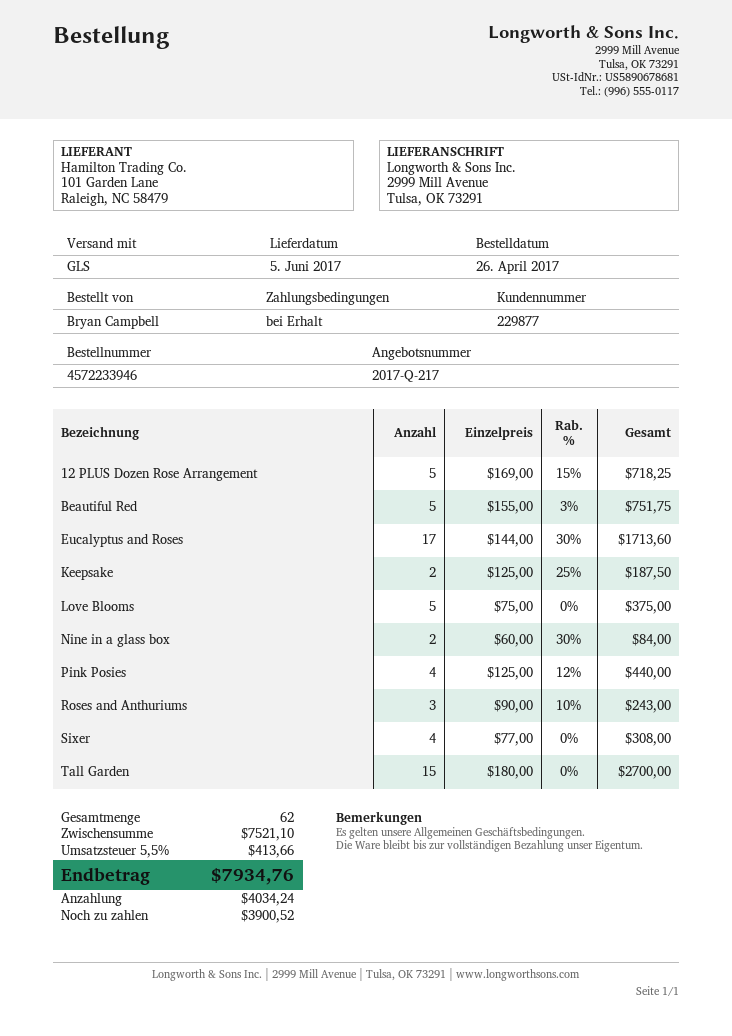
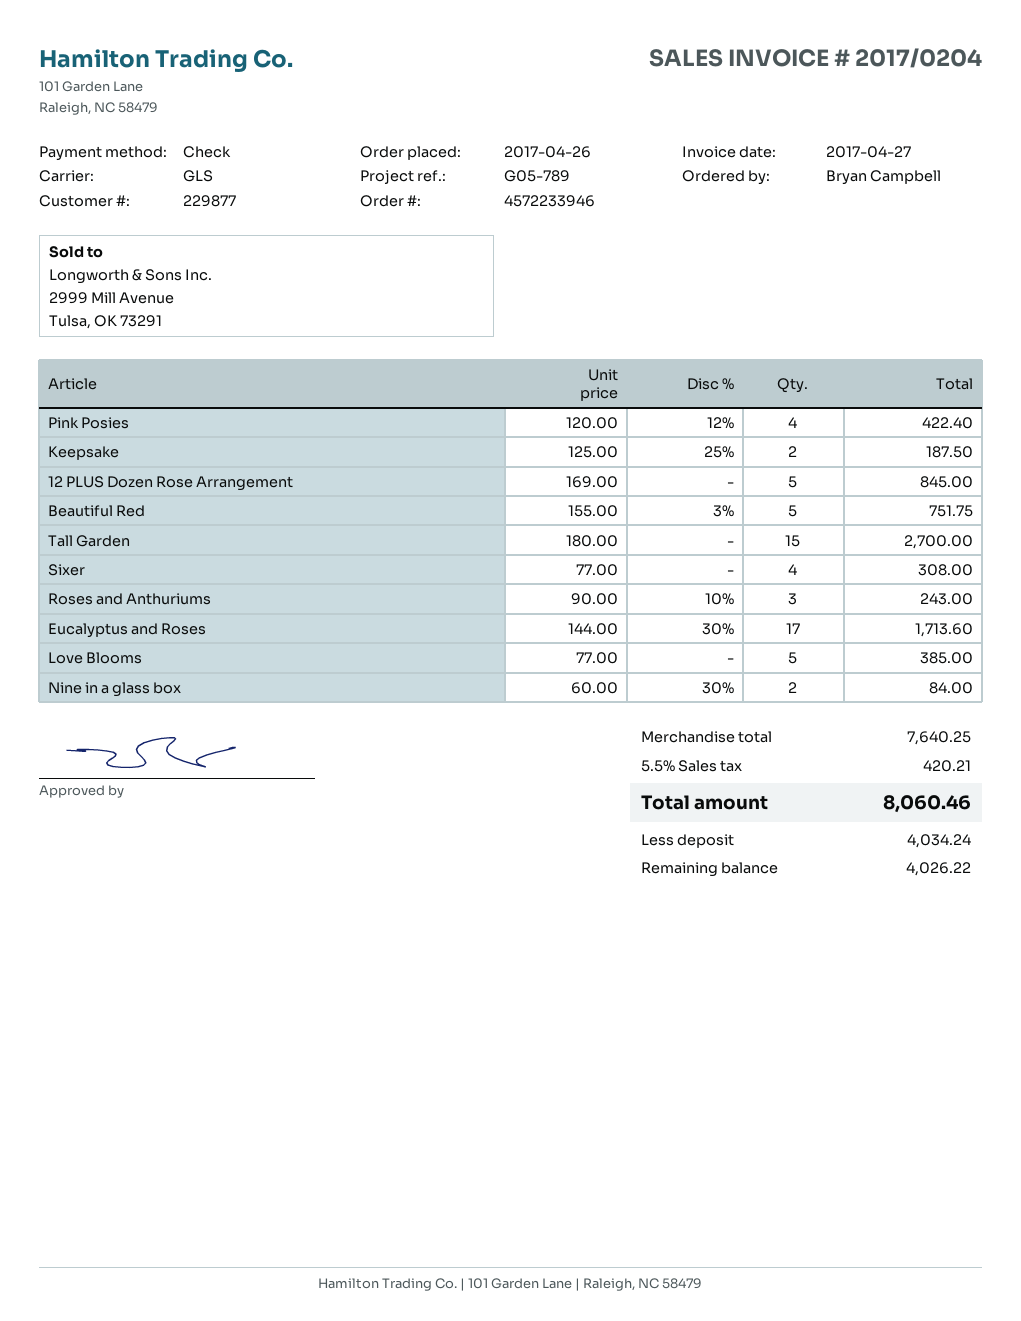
12 PLUS Dozen Rose Arrangement: 5 x 169.00 - 15% = 718.25 -> 5 x 169.00 = 845.00
Love Blooms: 5 x 75.00 = 375.00 -> 5 x 77.00 = 385.00
Pink Posies: 4 x 125.00 - 12% = 440.00 -> 4 x 120.00 - 12% = 422.40
subtotal: 7521.10 -> 7640.25
tax: 5.5% = 413.66 -> 5.5% = 420.21
total: 7934.76 -> 8060.46
balance: 3900.52 -> 4026.22

